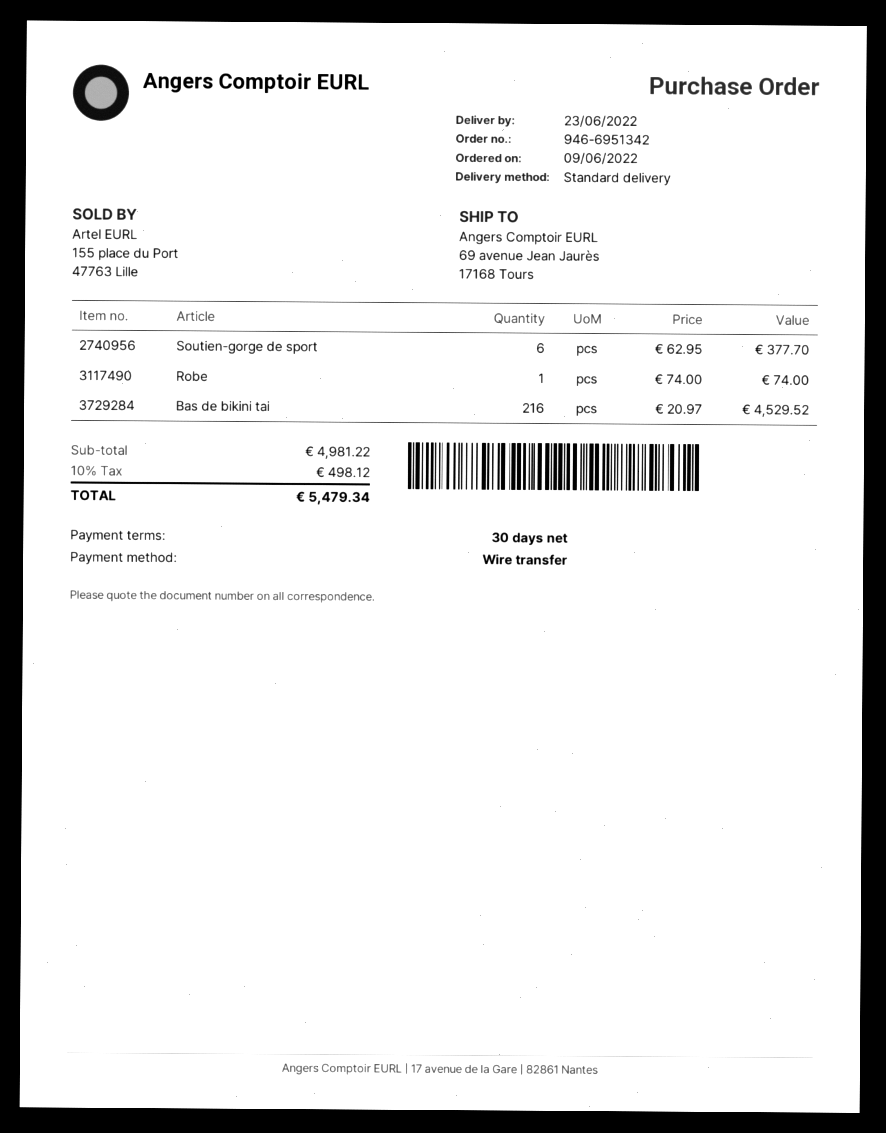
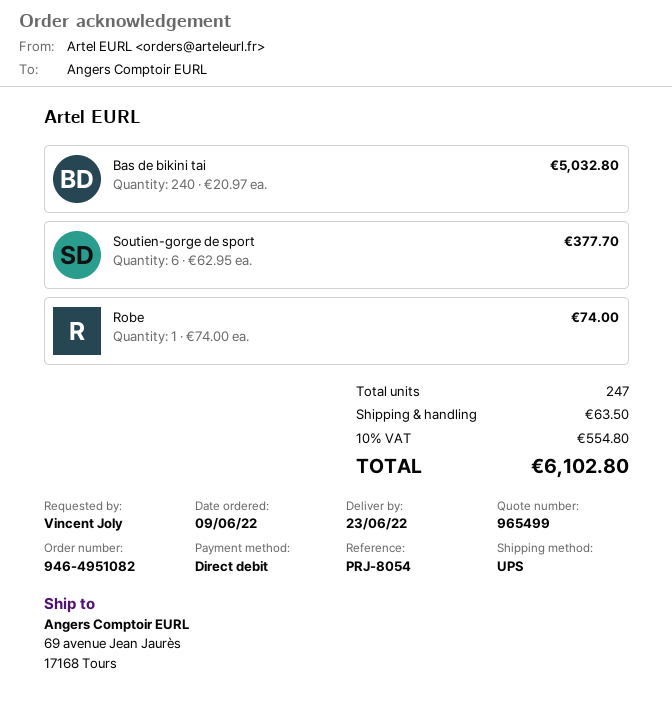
order number: 946-6951342 -> 946-4951082
payment method: bank transfer -> direct debit
shipping method: standard -> UPS
Bas de bikini tai: 216 x 20.97 = 4529.52 -> 240 x 20.97 = 5032.80
shipping: none -> 63.50
tax: 10% = 498.12 -> 10% = 554.80
total: 5479.34 -> 6102.80

